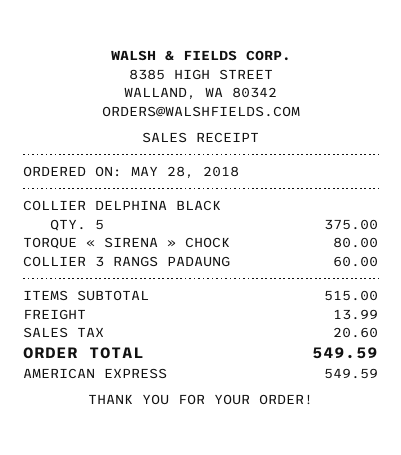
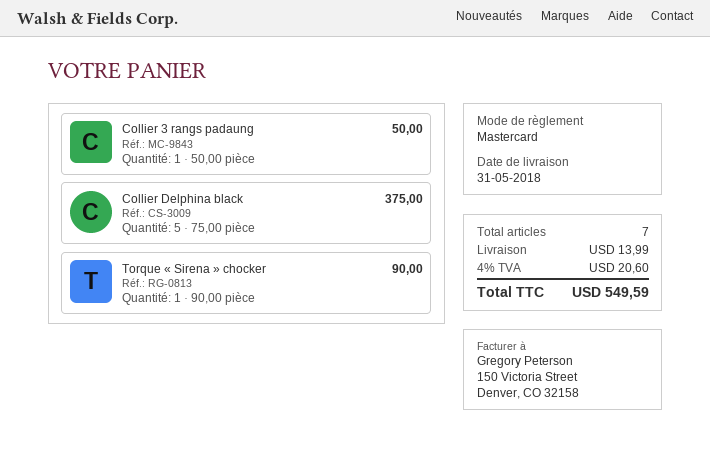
payment method: American Express -> Mastercard
TORQUE « SIRENA » CHOCK: 1 for 80.00 -> 1 for 90.00
COLLIER 3 RANGS PADAUNG: 1 for 60.00 -> 1 for 50.00

